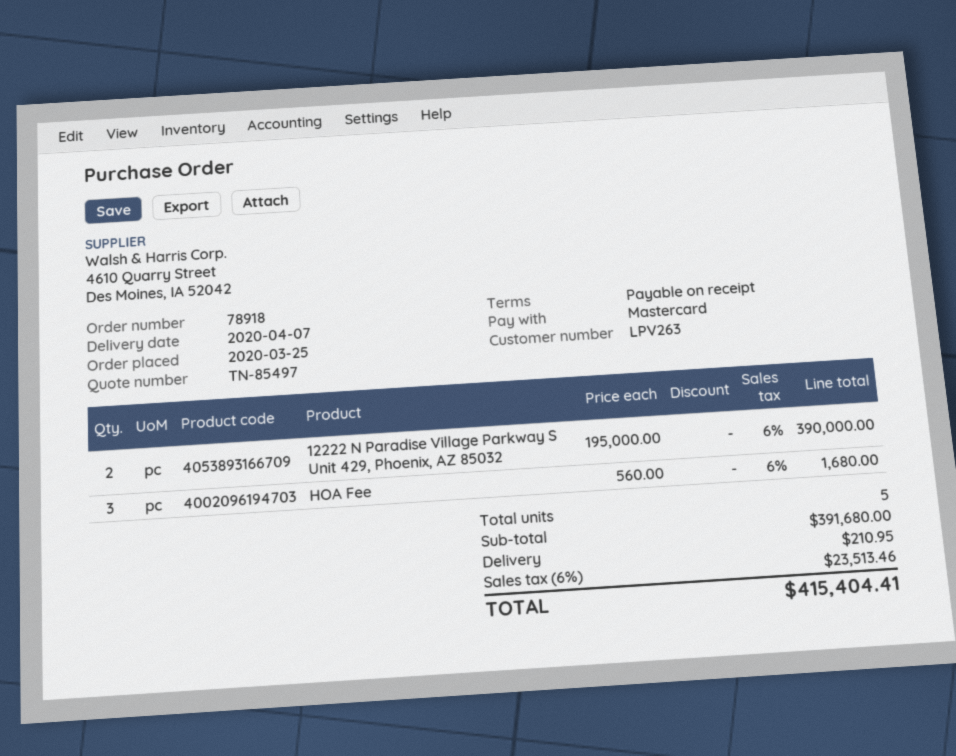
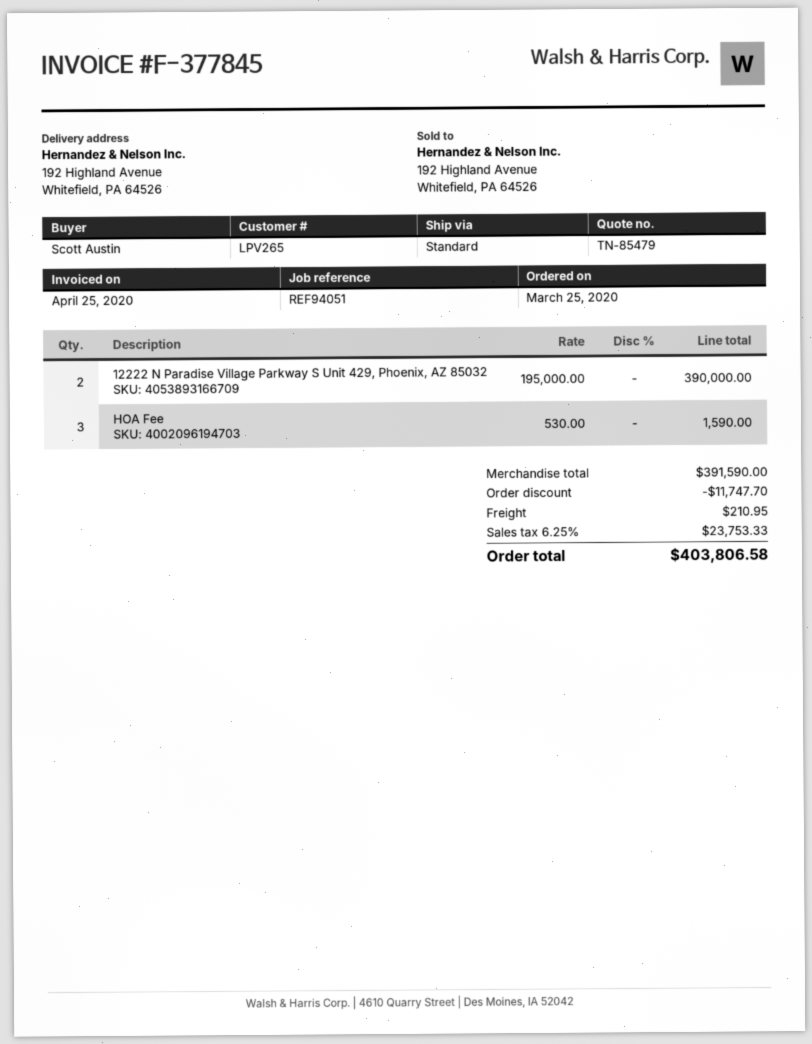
quote number: TN-85497 -> TN-85479
customer number: LPV263 -> LPV265
HOA Fee: 3 x 560.00 = 1680.00 -> 3 x 530.00 = 1590.00
subtotal: 391680.00 -> 391590.00
discount: none -> 11747.70
tax: 6% = 23513.46 -> 6.25% = 23753.33
total: 415404.41 -> 403806.58

